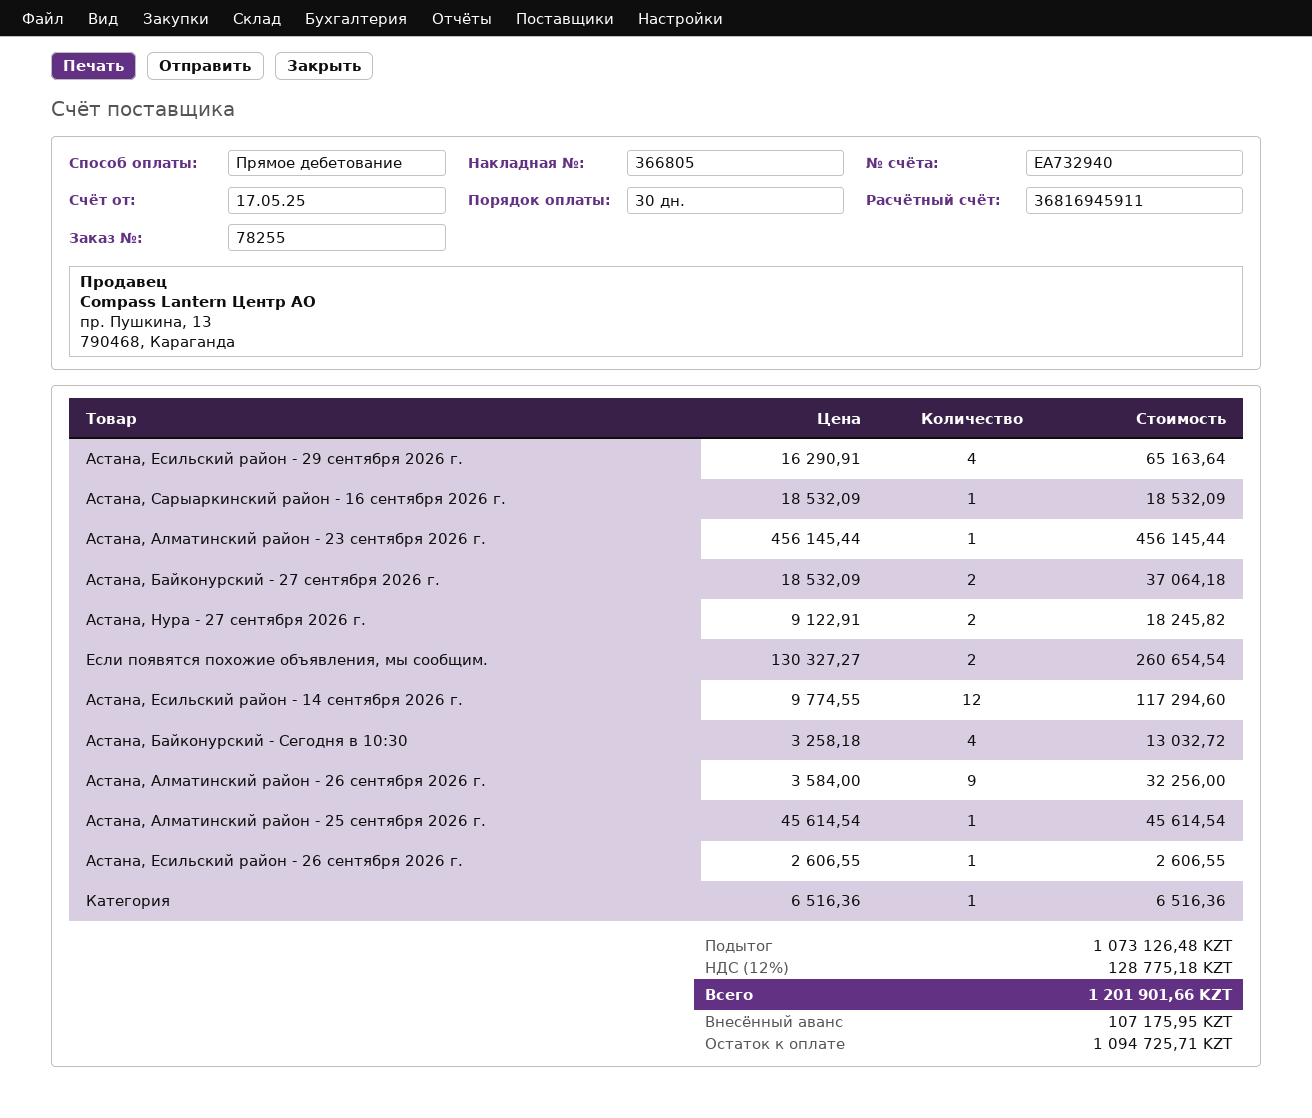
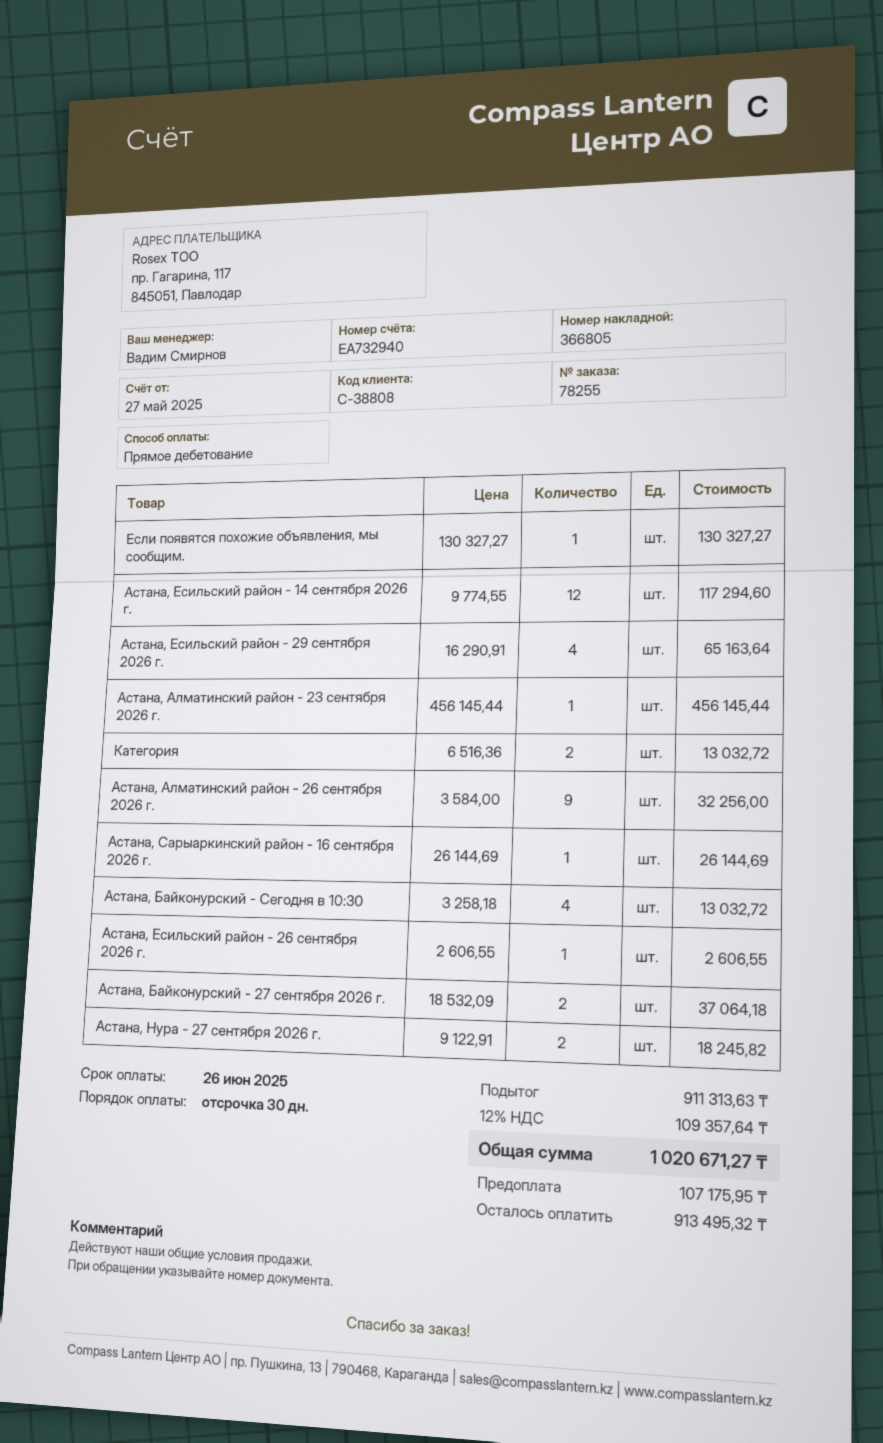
invoice date: 2025-05-17 -> 2025-05-27
Астана, Сарыаркинский район - 16 сентября 2026 г.: 1 x 18532.09 = 18532.09 -> 1 x 26144.69 = 26144.69
Если появятся похожие объявления, мы сообщим.: 2 x 130327.27 = 260654.54 -> 1 x 130327.27 = 130327.27
Астана, Алматинский район - 25 сентября 2026 г.: 1 x 45614.54 = 45614.54 -> none
Категория: 1 x 6516.36 = 6516.36 -> 2 x 6516.36 = 13032.72
subtotal: 1073126.48 -> 911313.63
tax: 12% = 128775.18 -> 12% = 109357.64
total: 1201901.66 -> 1020671.27
balance: 1094725.71 -> 913495.32

